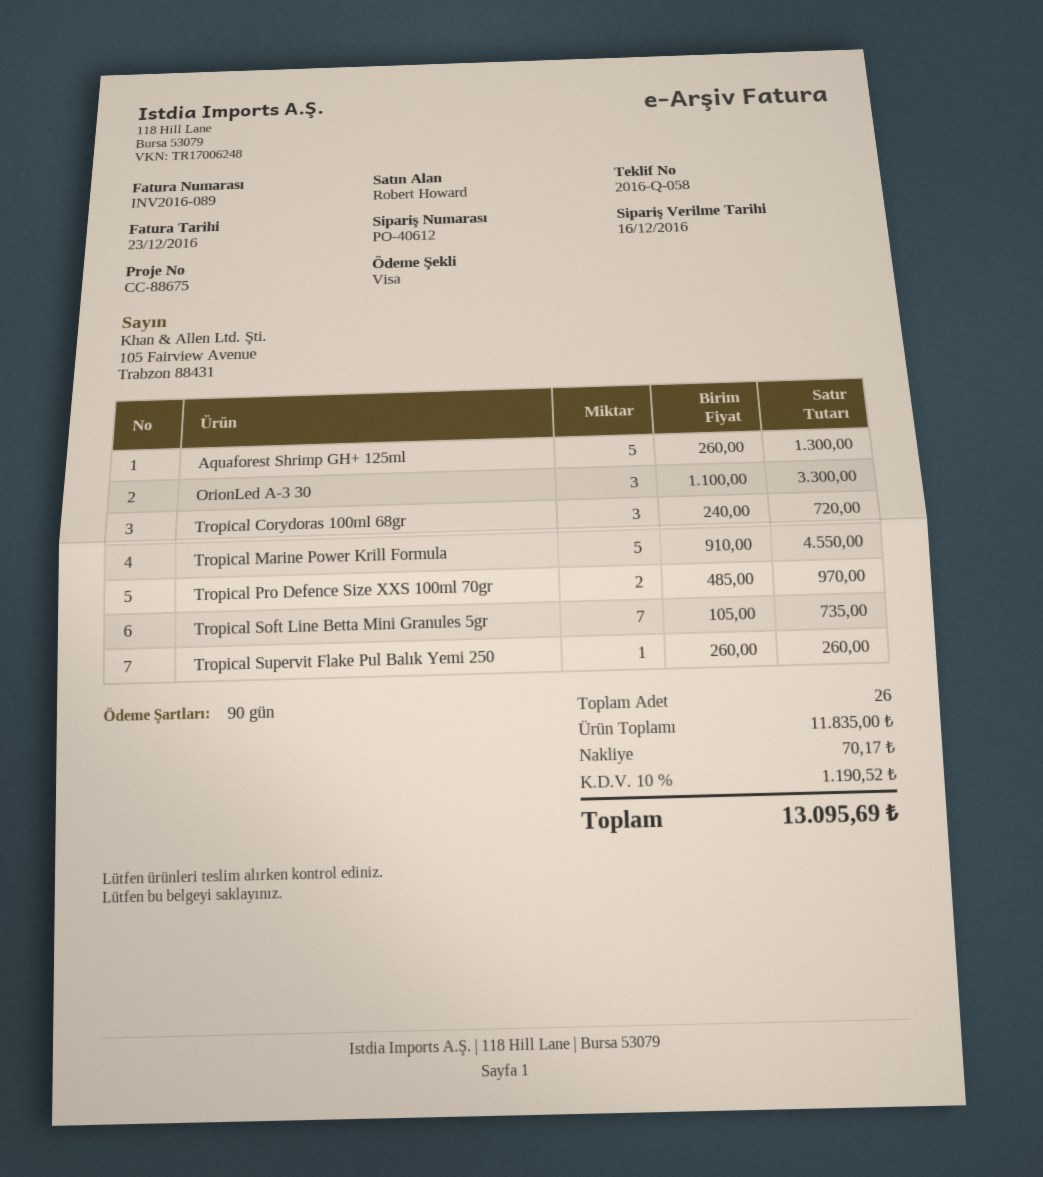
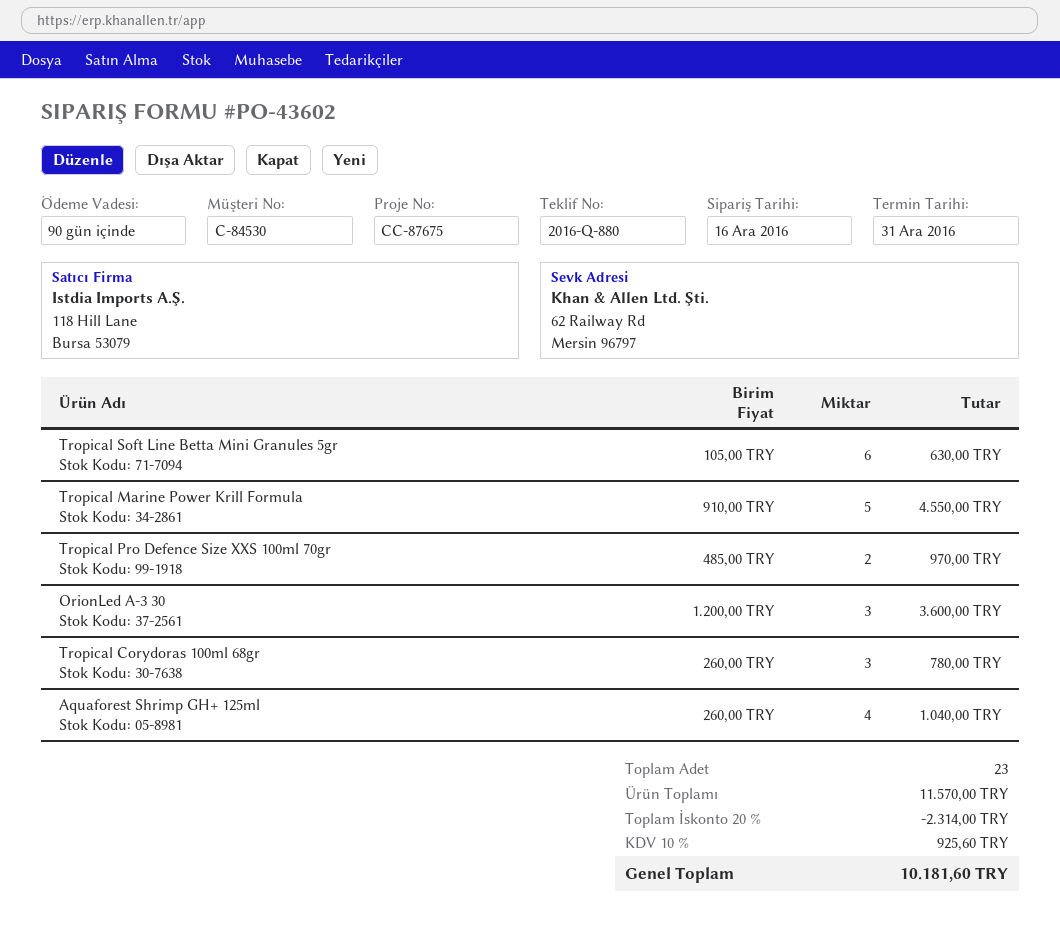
quote number: 2016-Q-058 -> 2016-Q-880
order number: PO-40612 -> PO-43602
reference: CC-88675 -> CC-87675
Aquaforest Shrimp GH+ 125ml: 5 x 260.00 = 1300.00 -> 4 x 260.00 = 1040.00
OrionLed A-3 30: 3 x 1100.00 = 3300.00 -> 3 x 1200.00 = 3600.00
Tropical Corydoras 100ml 68gr: 3 x 240.00 = 720.00 -> 3 x 260.00 = 780.00
Tropical Soft Line Betta Mini Granules 5gr: 7 x 105.00 = 735.00 -> 6 x 105.00 = 630.00
Tropical Supervit Flake Pul Balık Yemi 250: 1 x 260.00 = 260.00 -> none
total quantity: 26 -> 23
subtotal: 11835.00 -> 11570.00
discount: none -> 20% = 2314.00
shipping: 70.17 -> none
tax: 10% = 1190.52 -> 10% = 925.60
total: 13095.69 -> 10181.60

